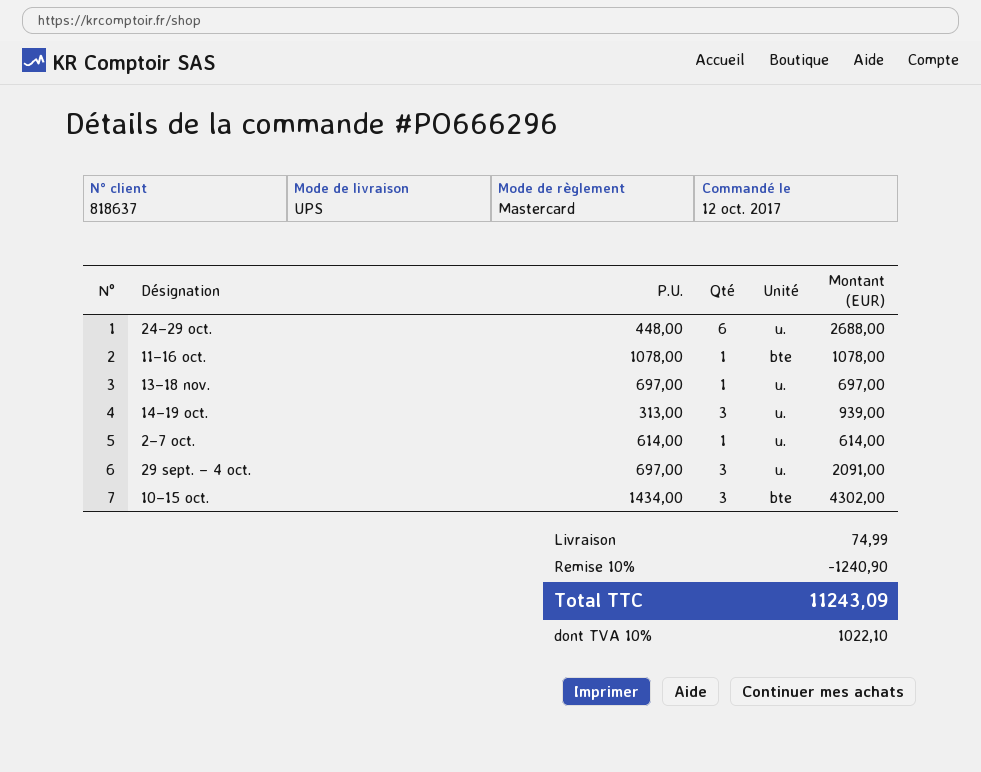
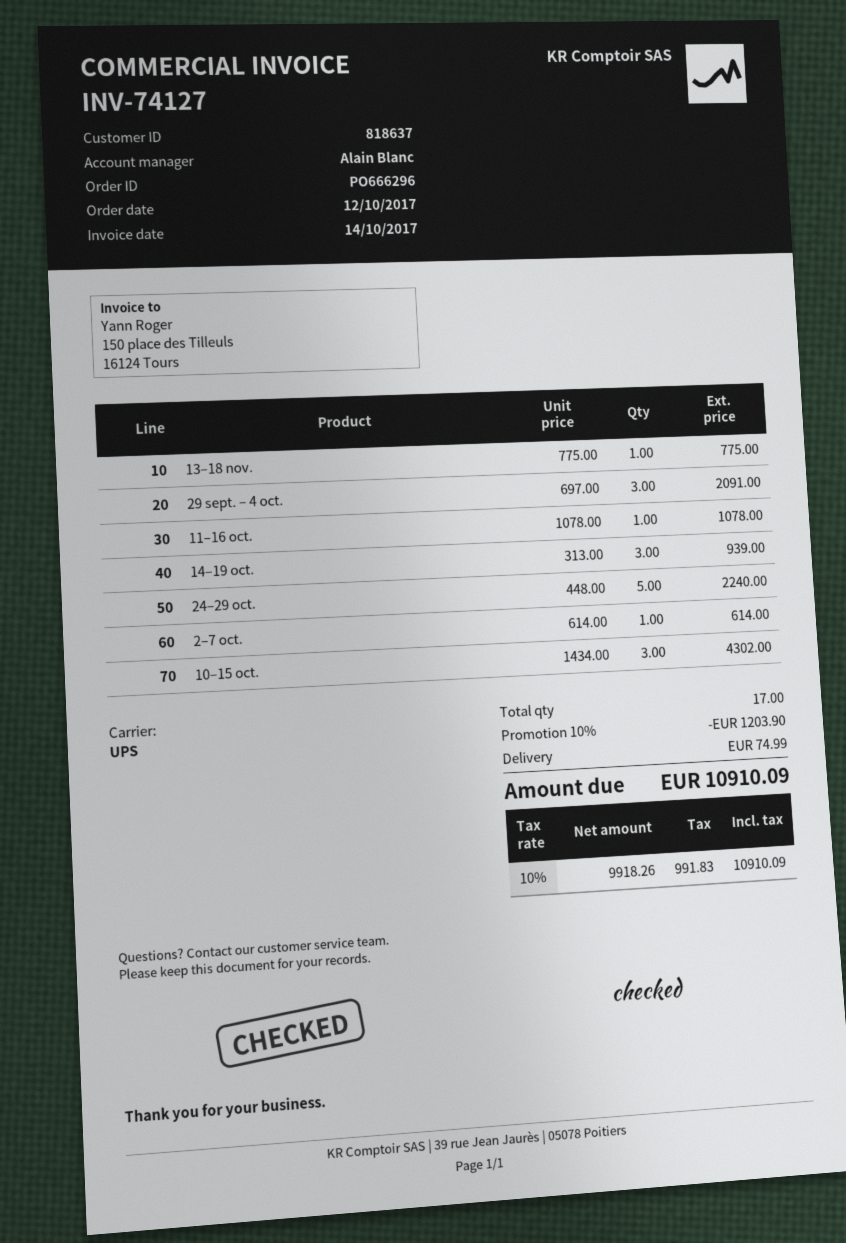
24–29 oct.: 6 x 448.00 = 2688.00 -> 5 x 448.00 = 2240.00
13–18 nov.: 1 x 697.00 = 697.00 -> 1 x 775.00 = 775.00
discount: 10% = 1240.90 -> 10% = 1203.90
tax: 10% = 1022.10 -> 10% = 991.83
total: 11243.09 -> 10910.09

